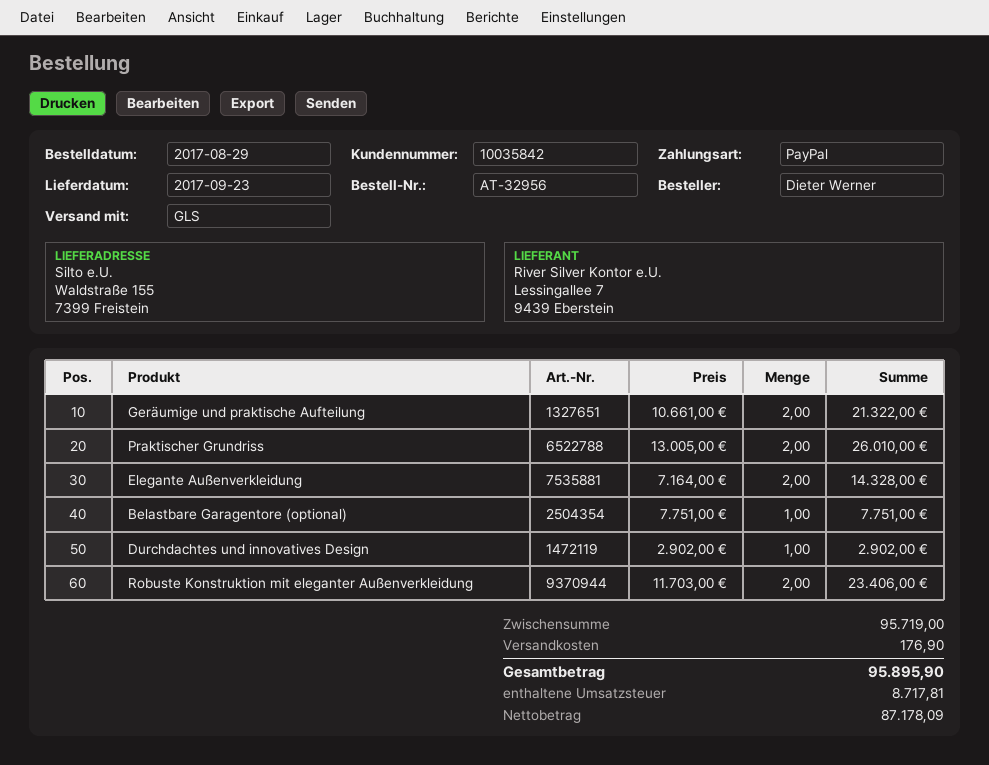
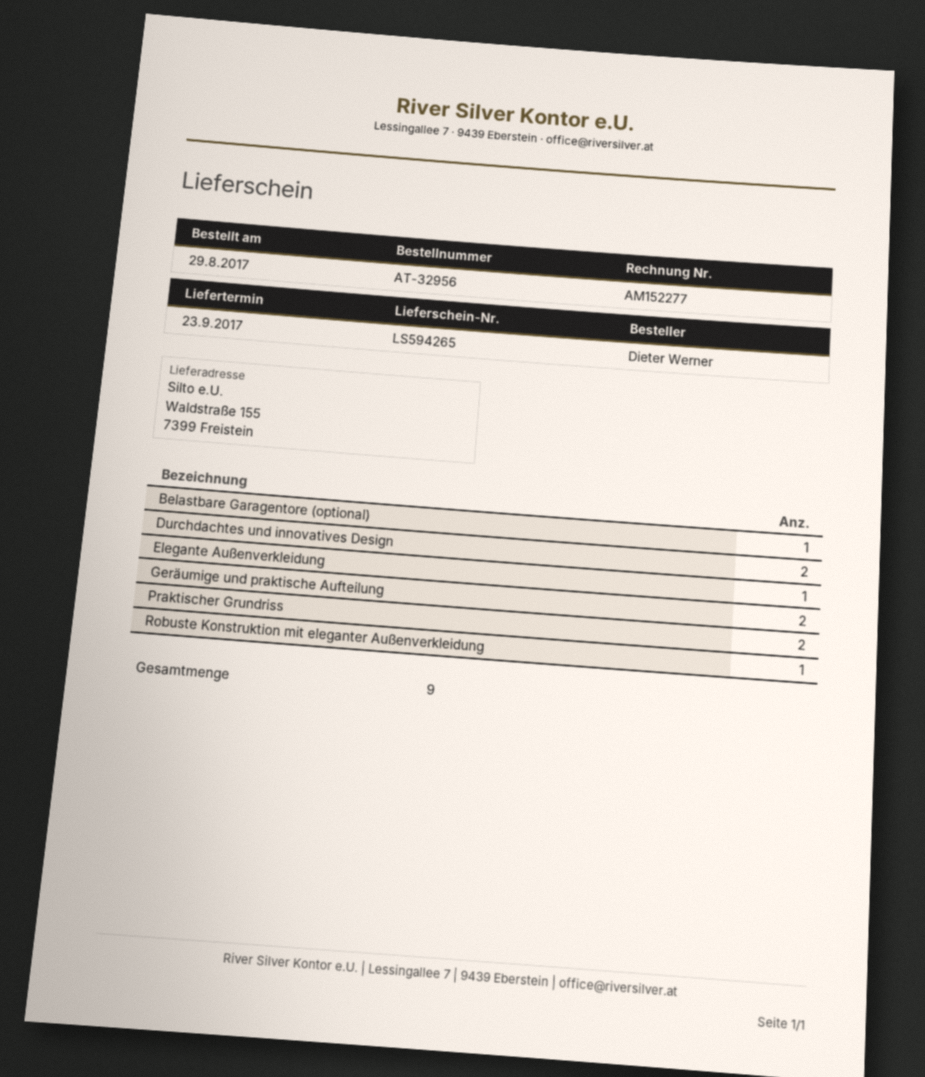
Elegante Außenverkleidung: 2 -> 1
Durchdachtes und innovatives Design: 1 -> 2
Robuste Konstruktion mit eleganter Außenverkleidung: 2 -> 1

